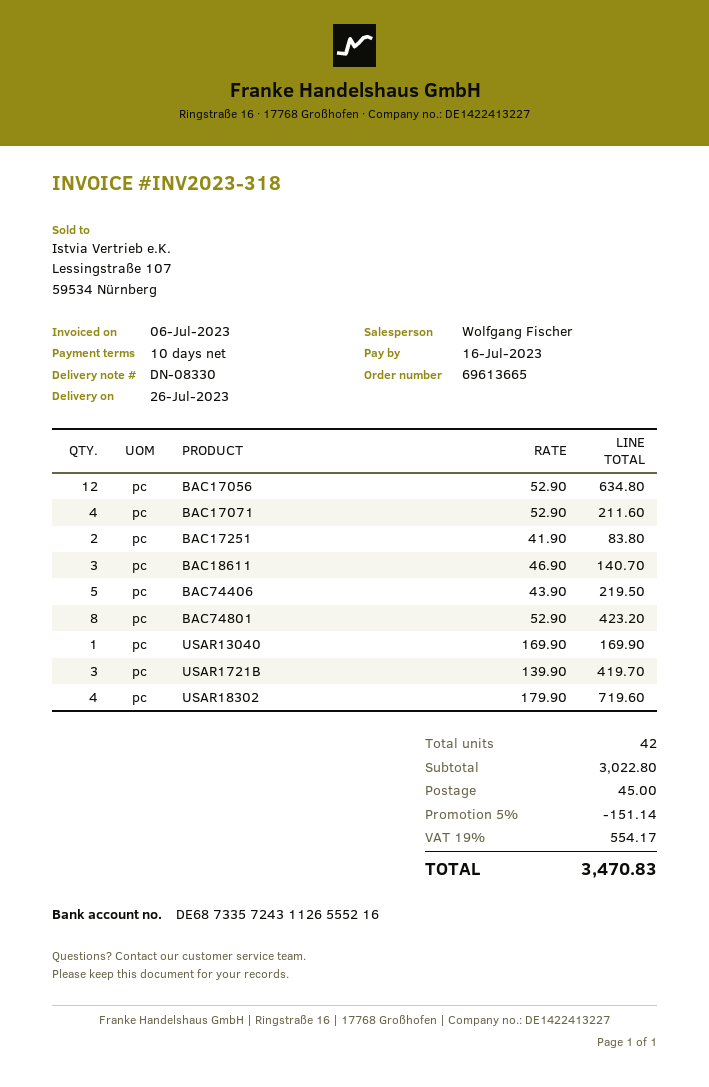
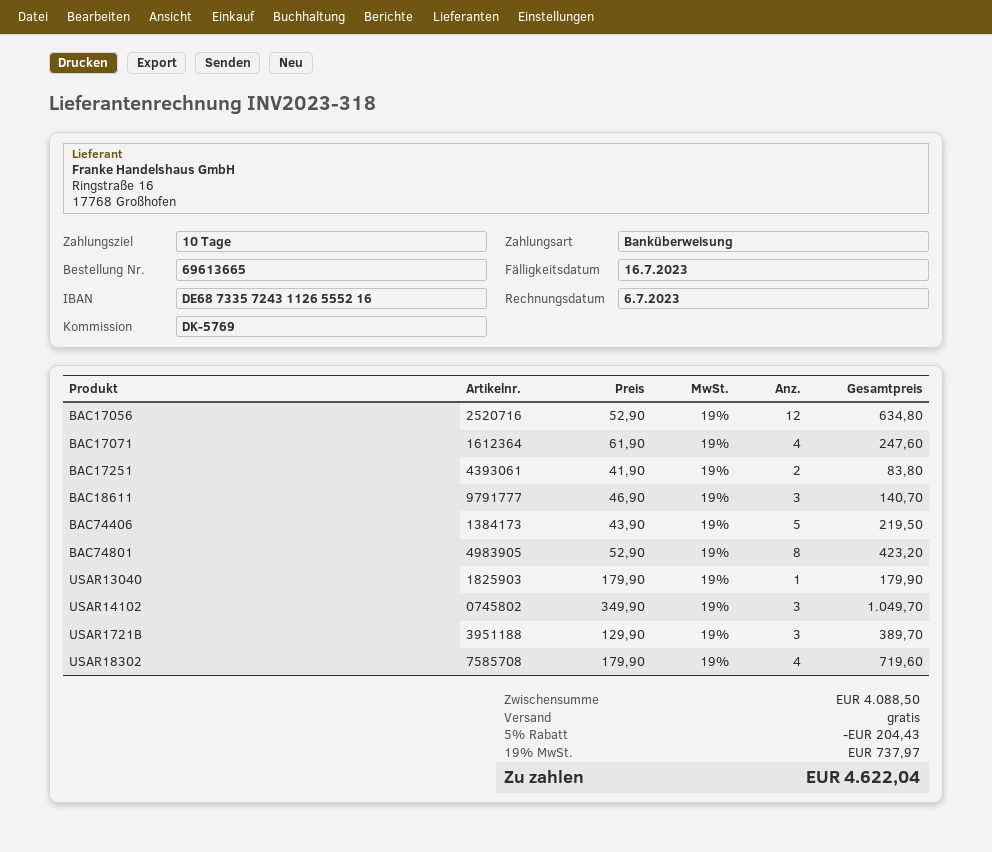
BAC17071: 4 x 52.90 = 211.60 -> 4 x 61.90 = 247.60
USAR13040: 1 x 169.90 = 169.90 -> 1 x 179.90 = 179.90
USAR1721B: 3 x 139.90 = 419.70 -> 3 x 129.90 = 389.70
USAR14102: none -> 3 x 349.90 = 1049.70
subtotal: 3022.80 -> 4088.50
discount: 5% = 151.14 -> 5% = 204.43
shipping: 45.00 -> 0.00
tax: 19% = 554.17 -> 19% = 737.97
total: 3470.83 -> 4622.04

